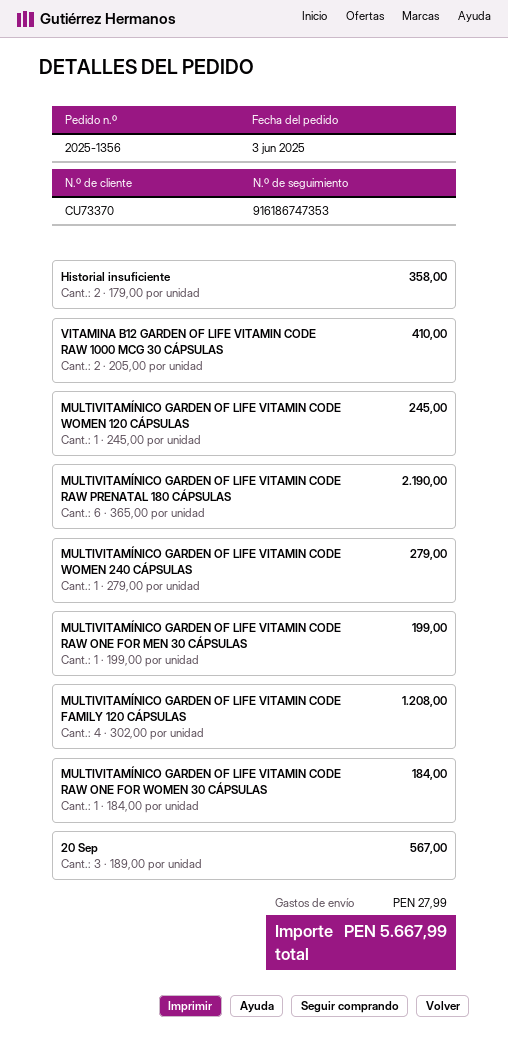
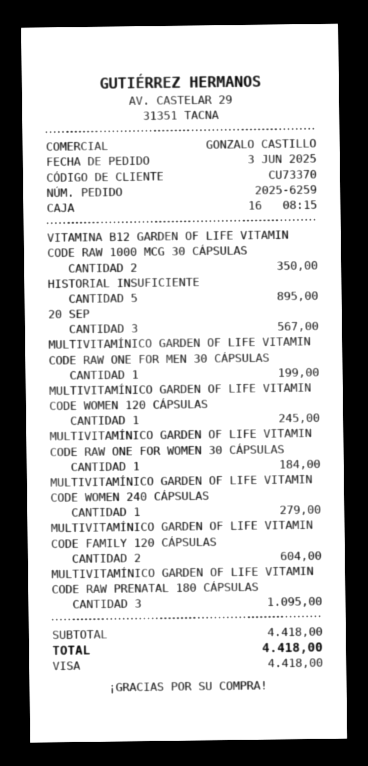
order number: 2025-1356 -> 2025-6259
Historial insuficiente: 2 for 358.00 -> 5 for 895.00
VITAMINA B12 GARDEN OF LIFE VITAMIN CODE RAW 1000 MCG 30 CÁPSULAS: 2 for 410.00 -> 2 for 350.00
MULTIVITAMÍNICO GARDEN OF LIFE VITAMIN CODE RAW PRENATAL 180 CÁPSULAS: 6 for 2190.00 -> 3 for 1095.00
MULTIVITAMÍNICO GARDEN OF LIFE VITAMIN CODE FAMILY 120 CÁPSULAS: 4 for 1208.00 -> 2 for 604.00
shipping: 27.99 -> none
total: 5667.99 -> 4418.00

